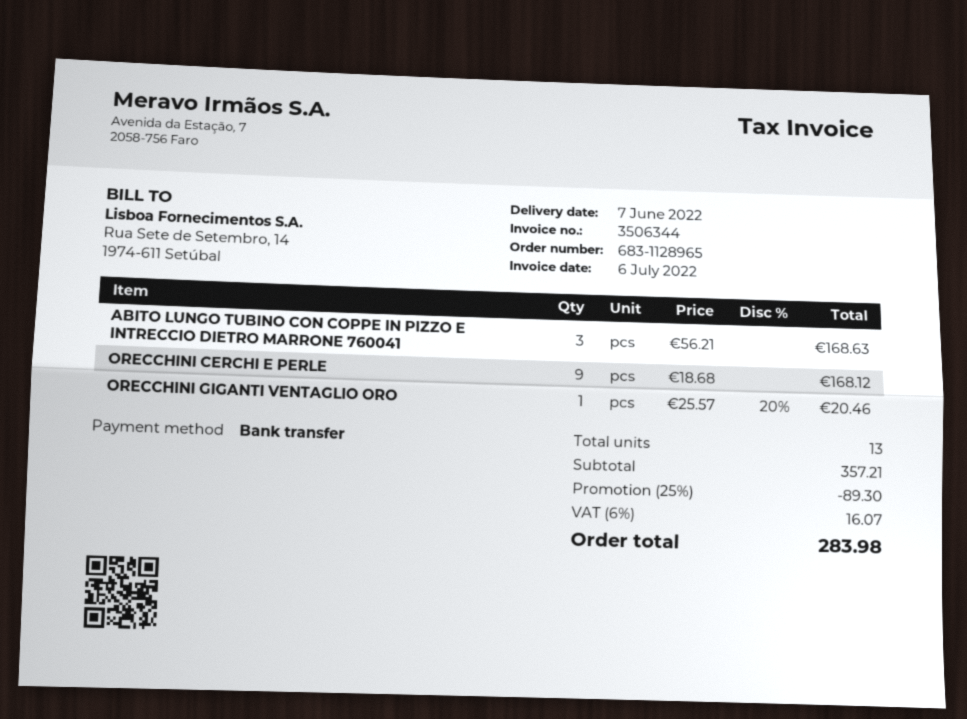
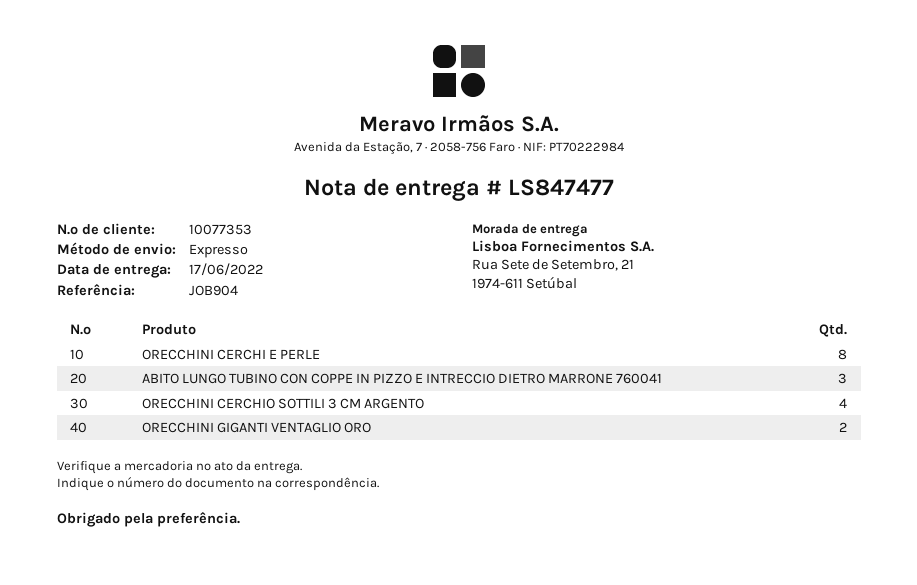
delivery date: 2022-06-07 -> 2022-06-17
ORECCHINI CERCHI E PERLE: 9 -> 8
ORECCHINI GIGANTI VENTAGLIO ORO: 1 -> 2
ORECCHINI CERCHIO SOTTILI 3 CM ARGENTO: none -> 4

